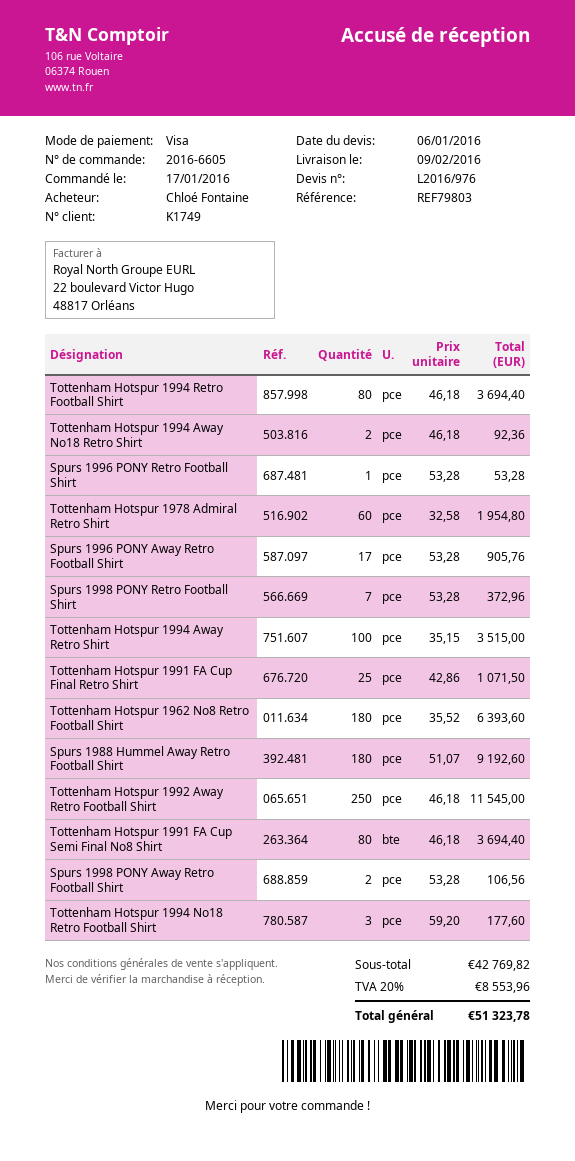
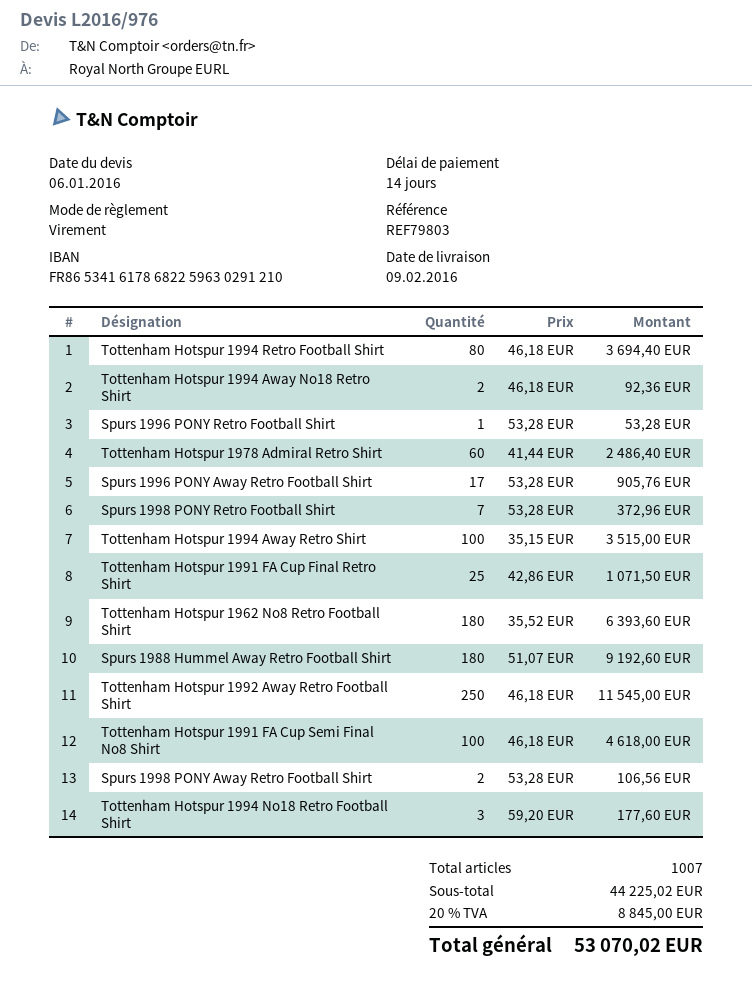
payment method: Visa -> bank transfer
Tottenham Hotspur 1978 Admiral Retro Shirt: 60 x 32.58 = 1954.80 -> 60 x 41.44 = 2486.40
Tottenham Hotspur 1991 FA Cup Semi Final No8 Shirt: 80 x 46.18 = 3694.40 -> 100 x 46.18 = 4618.00
subtotal: 42769.82 -> 44225.02
tax: 20% = 8553.96 -> 20% = 8845.00
total: 51323.78 -> 53070.02

